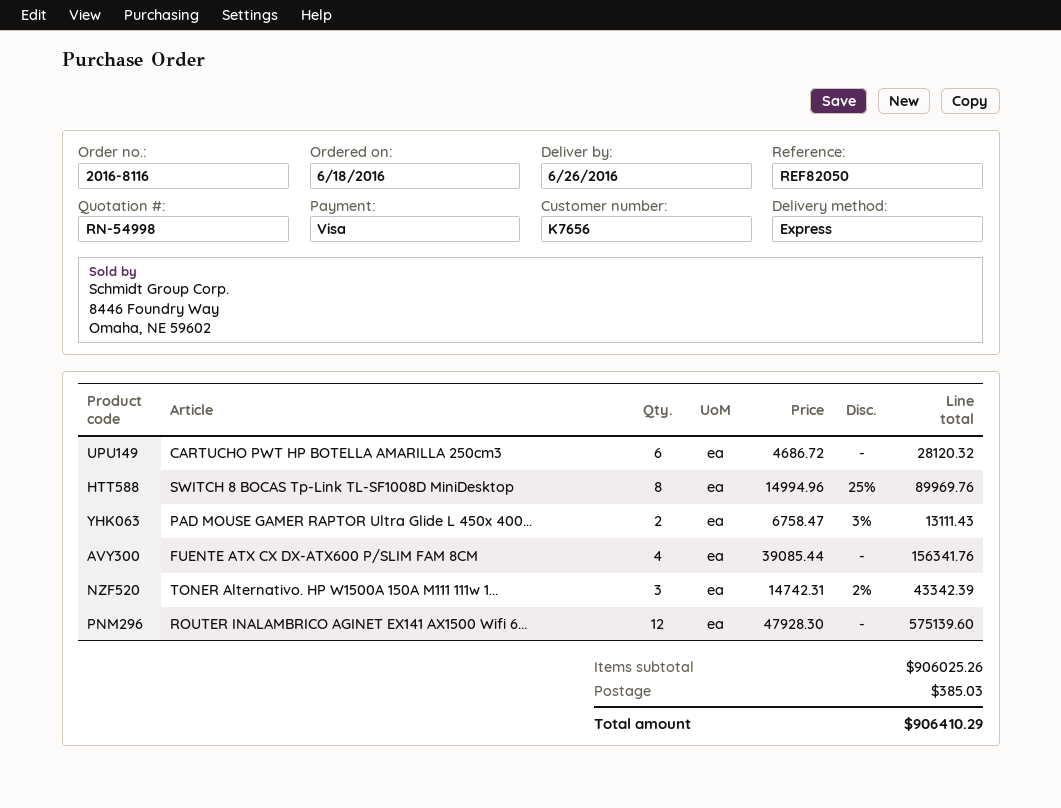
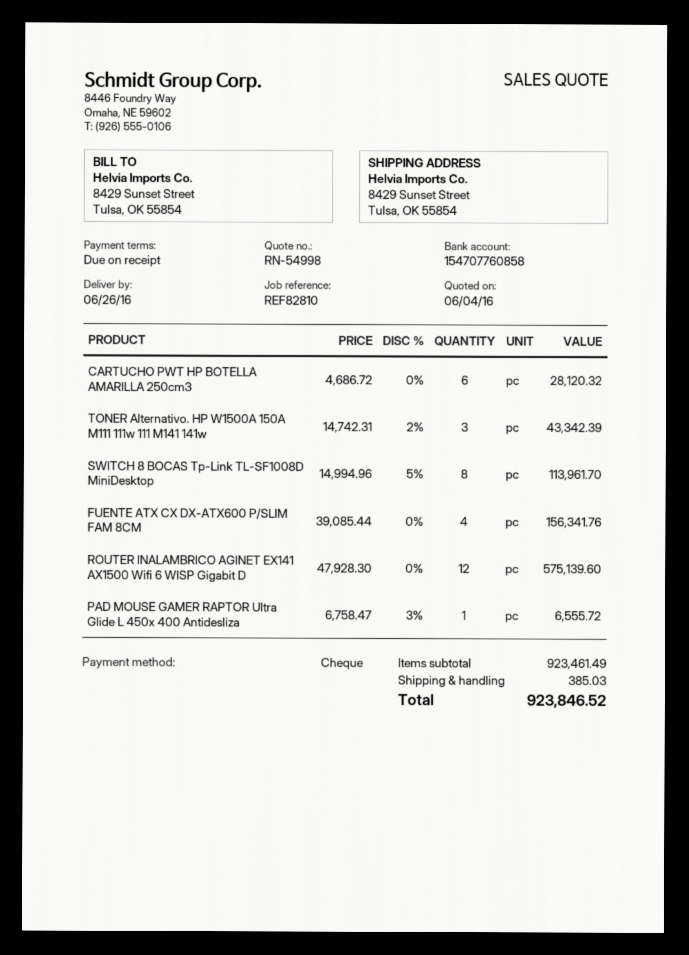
reference: REF82050 -> REF82810
payment method: Visa -> cheque
SWITCH 8 BOCAS Tp-Link TL-SF1008D MiniDesktop: 8 x 14994.96 - 25% = 89969.76 -> 8 x 14994.96 - 5% = 113961.70
PAD MOUSE GAMER RAPTOR Ultra Glide L 450x 400...: 2 x 6758.47 - 3% = 13111.43 -> 1 x 6758.47 - 3% = 6555.72
subtotal: 906025.26 -> 923461.49
total: 906410.29 -> 923846.52

